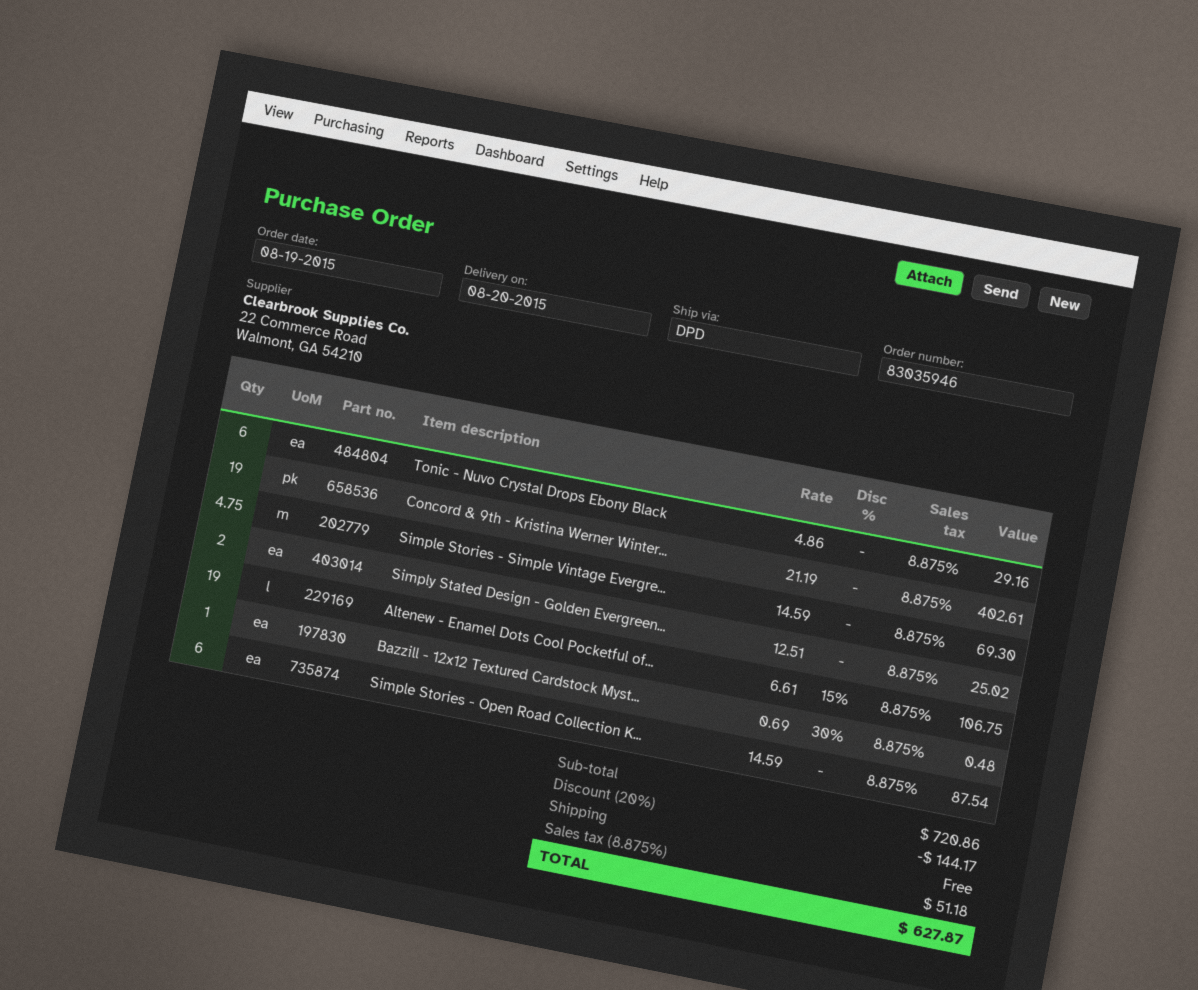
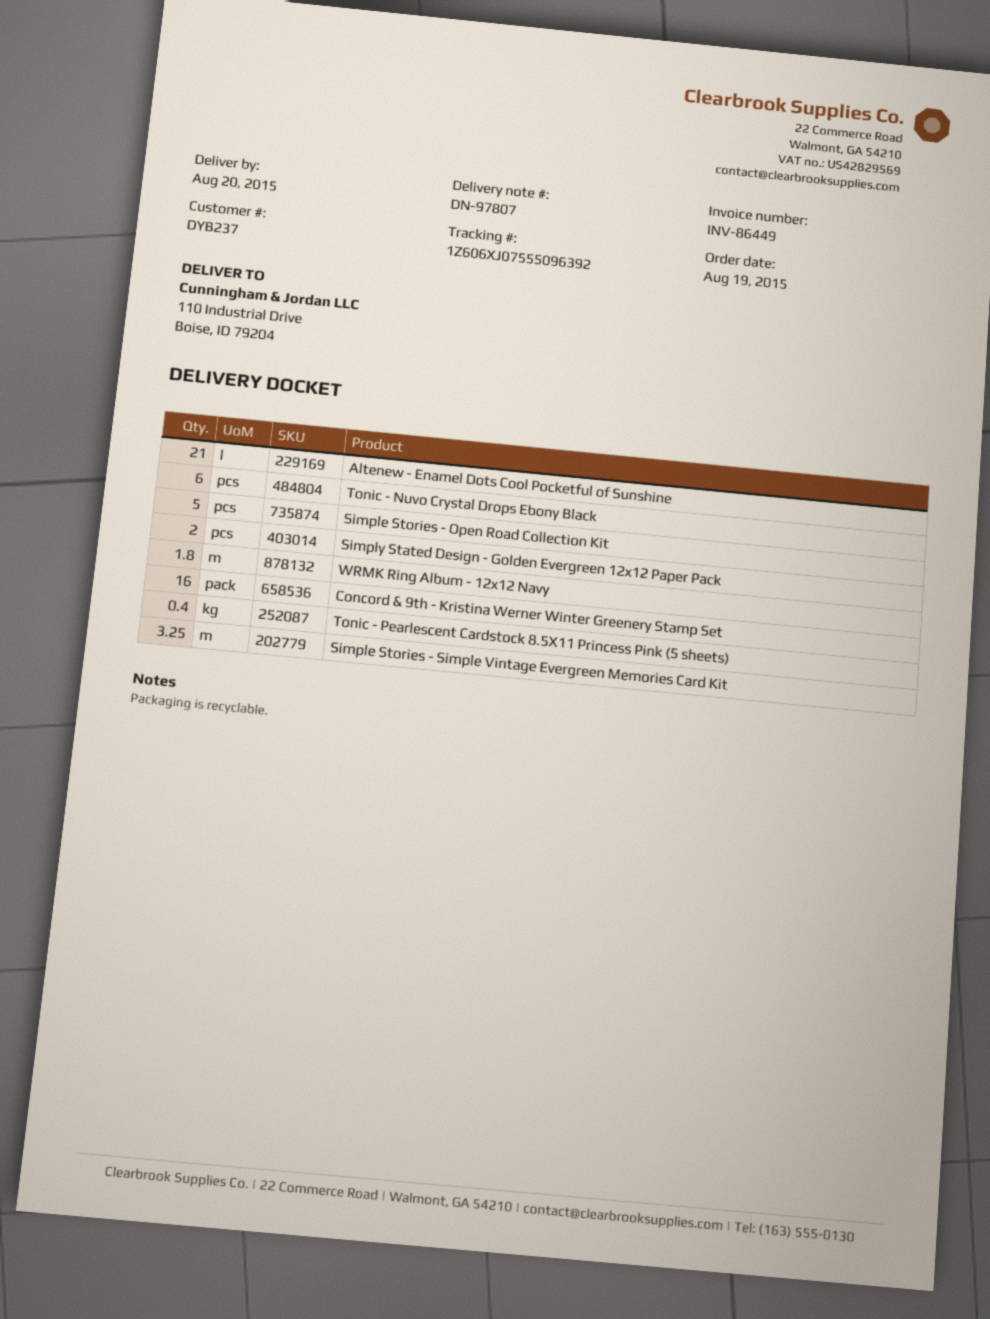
Concord & 9th - Kristina Werner Winter...: 19 -> 16
Simple Stories - Simple Vintage Evergre...: 4.75 -> 3.25
Altenew - Enamel Dots Cool Pocketful of...: 19 -> 21
Bazzill - 12x12 Textured Cardstock Myst...: 1 -> none
Simple Stories - Open Road Collection K...: 6 -> 5
WRMK Ring Album - 12x12 Navy: none -> 1.8
Tonic - Pearlescent Cardstock 8.5X11 Princess Pink (5 sheets): none -> 0.4

